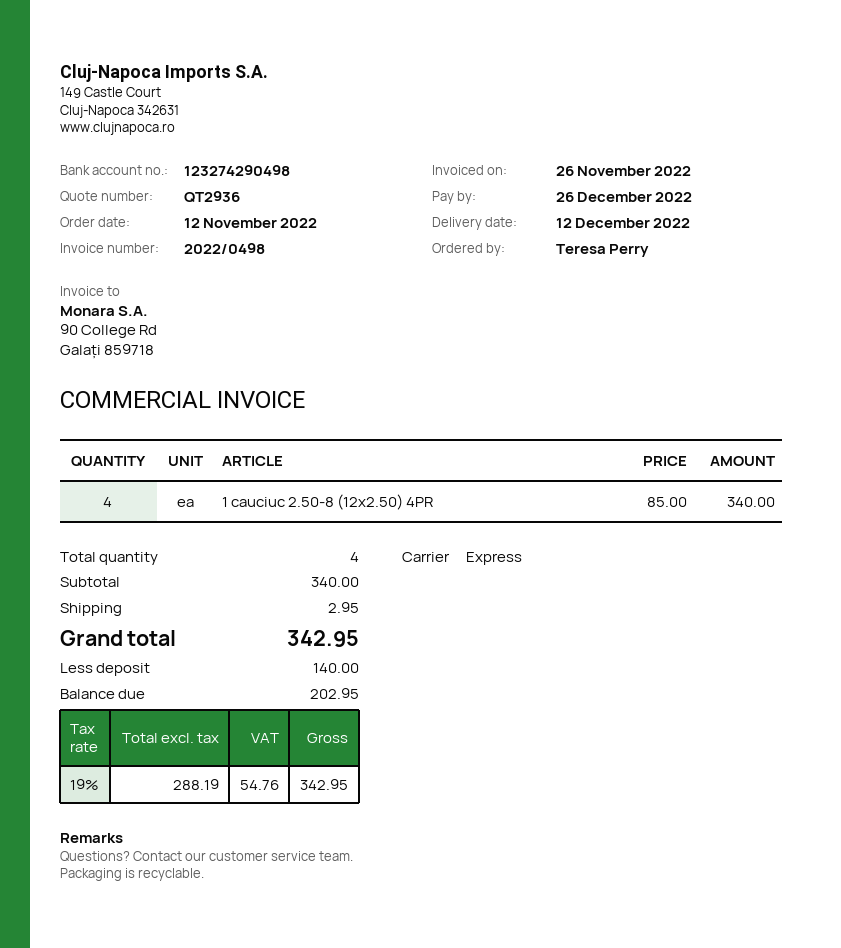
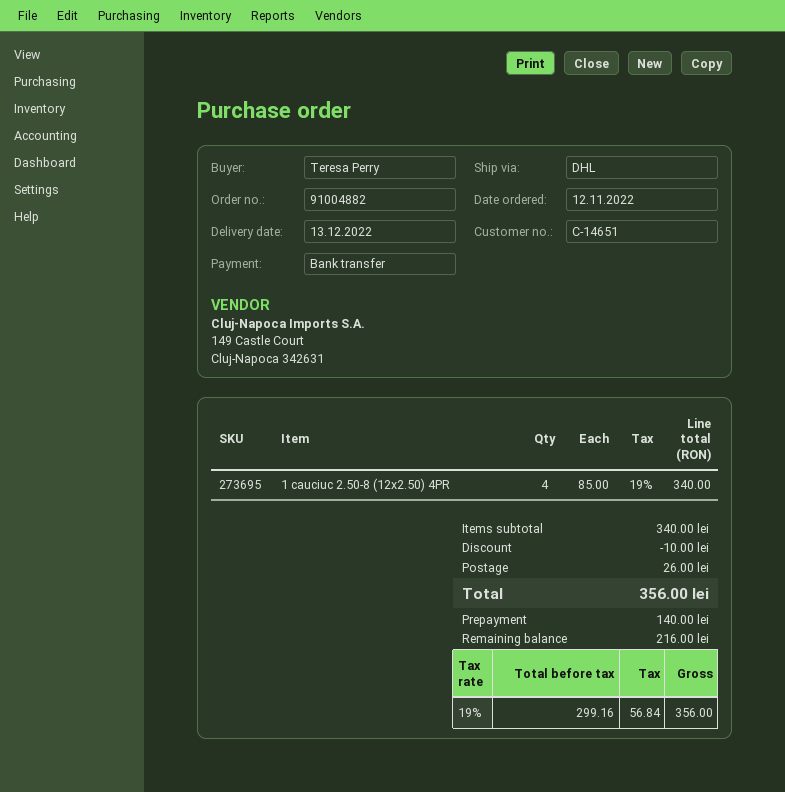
delivery date: 2022-12-12 -> 2022-12-13
shipping method: express -> DHL
discount: none -> 10.00
shipping: 2.95 -> 26.00
net: 288.19 -> 299.16
tax: 19% = 54.76 -> 19% = 56.84
total: 342.95 -> 356.00
balance: 202.95 -> 216.00

